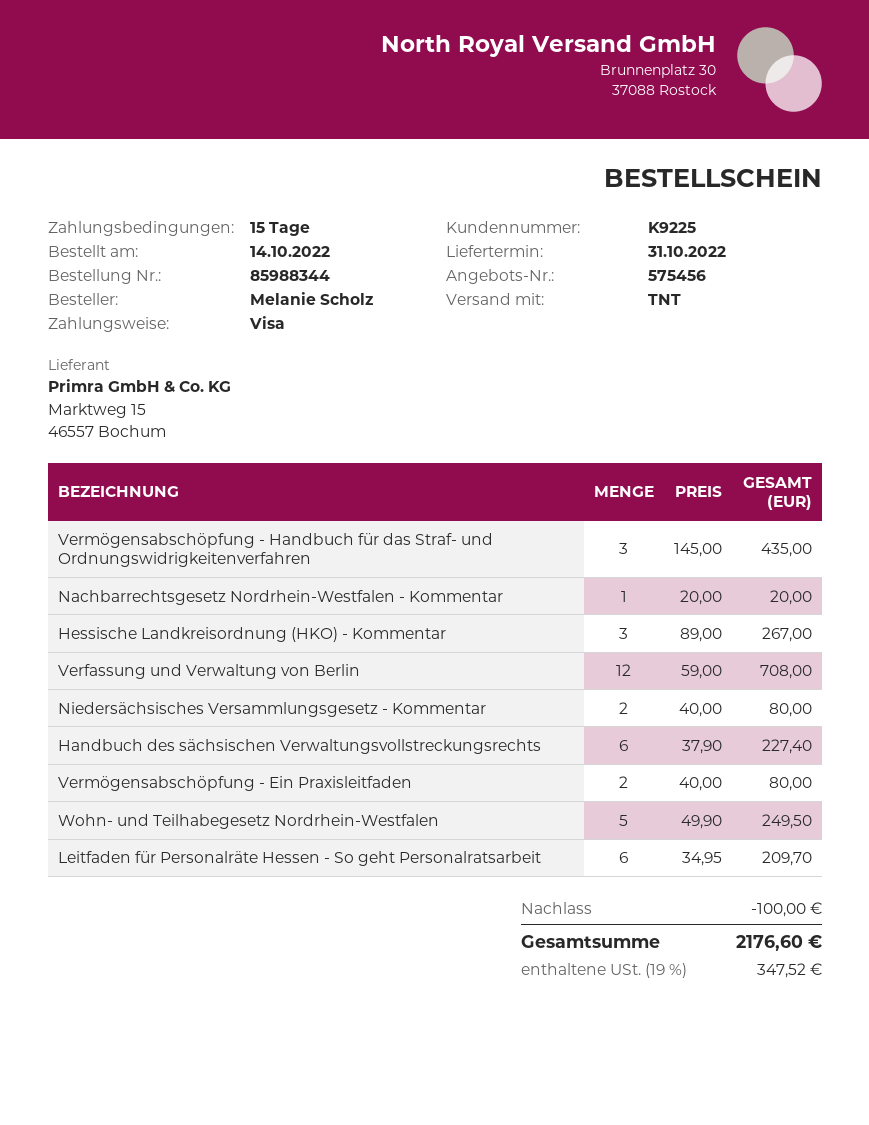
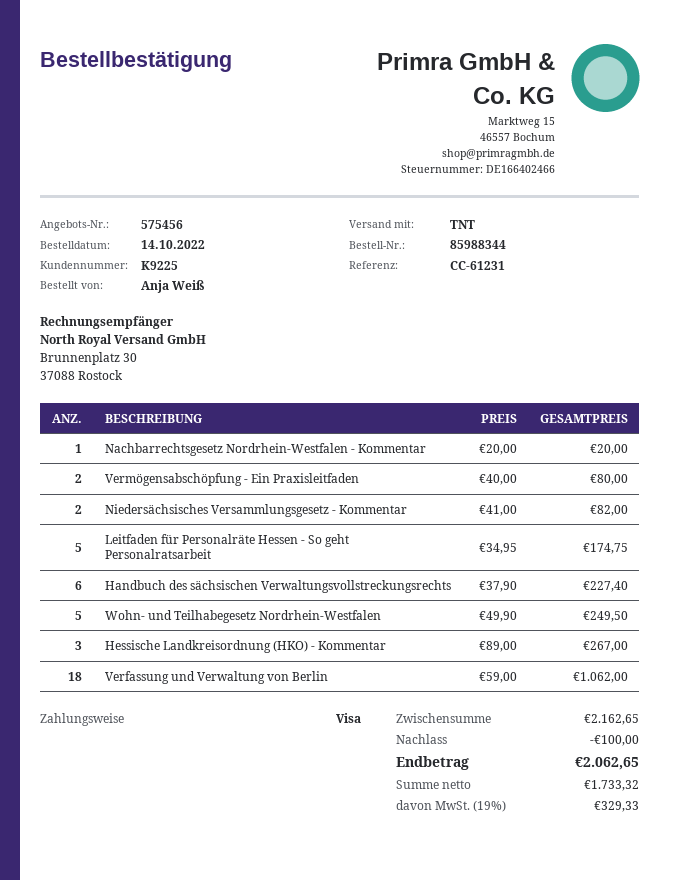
ordered by: Melanie Scholz -> Anja Weiß
Vermögensabschöpfung - Handbuch für das Straf- und Ordnungswidrigkeitenverfahren: 3 x 145.00 = 435.00 -> none
Verfassung und Verwaltung von Berlin: 12 x 59.00 = 708.00 -> 18 x 59.00 = 1062.00
Niedersächsisches Versammlungsgesetz - Kommentar: 2 x 40.00 = 80.00 -> 2 x 41.00 = 82.00
Leitfaden für Personalräte Hessen - So geht Personalratsarbeit: 6 x 34.95 = 209.70 -> 5 x 34.95 = 174.75
tax: 19% = 347.52 -> 19% = 329.33
total: 2176.60 -> 2062.65

